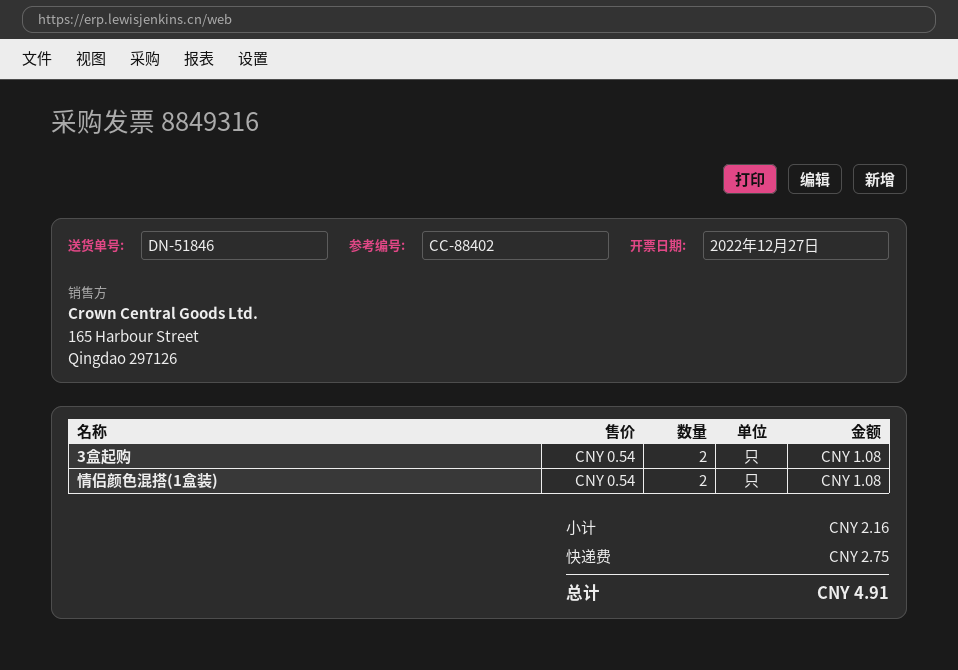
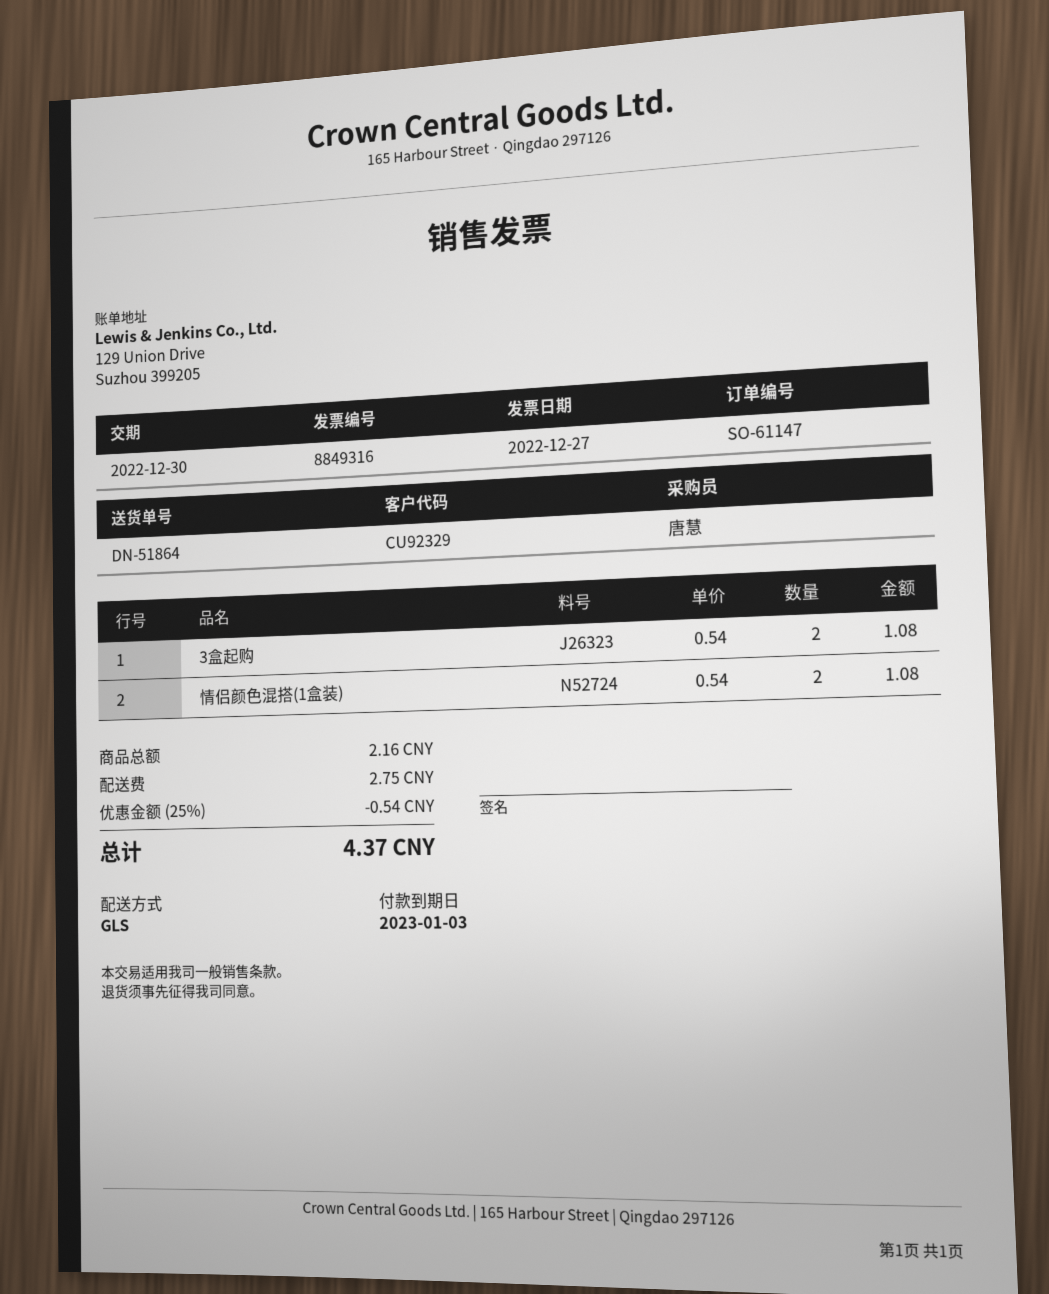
delivery note number: DN-51846 -> DN-51864
discount: none -> 25% = 0.54
total: 4.91 -> 4.37

